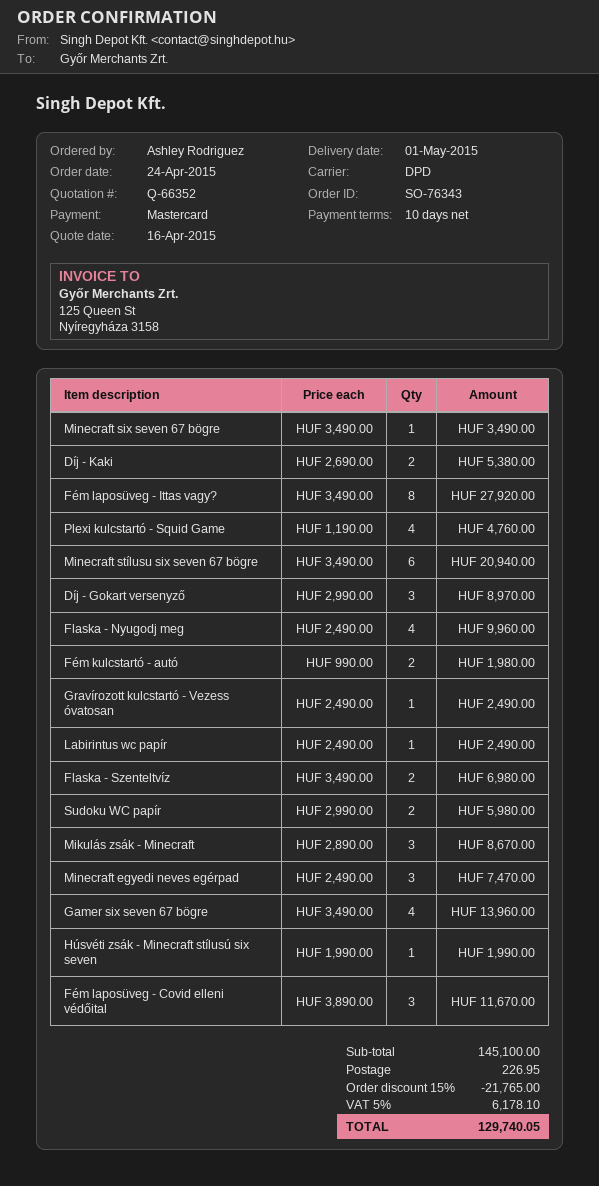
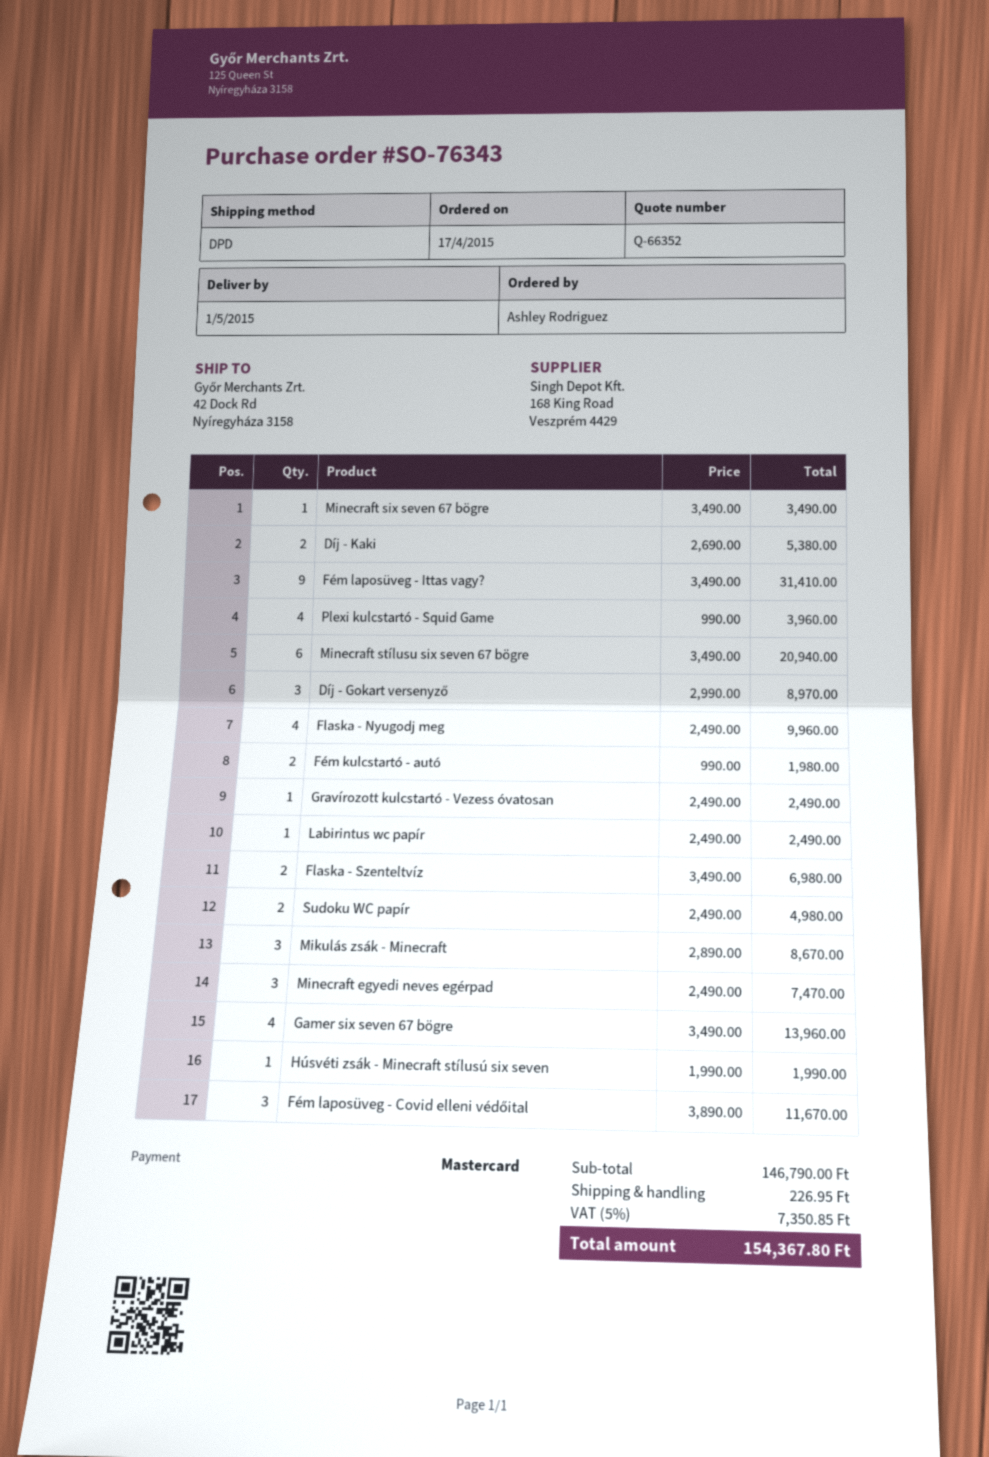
order date: 2015-04-24 -> 2015-04-17
Fém laposüveg - Ittas vagy?: 8 x 3490.00 = 27920.00 -> 9 x 3490.00 = 31410.00
Plexi kulcstartó - Squid Game: 4 x 1190.00 = 4760.00 -> 4 x 990.00 = 3960.00
Sudoku WC papír: 2 x 2990.00 = 5980.00 -> 2 x 2490.00 = 4980.00
subtotal: 145100.00 -> 146790.00
discount: 15% = 21765.00 -> none
tax: 5% = 6178.10 -> 5% = 7350.85
total: 129740.05 -> 154367.80

